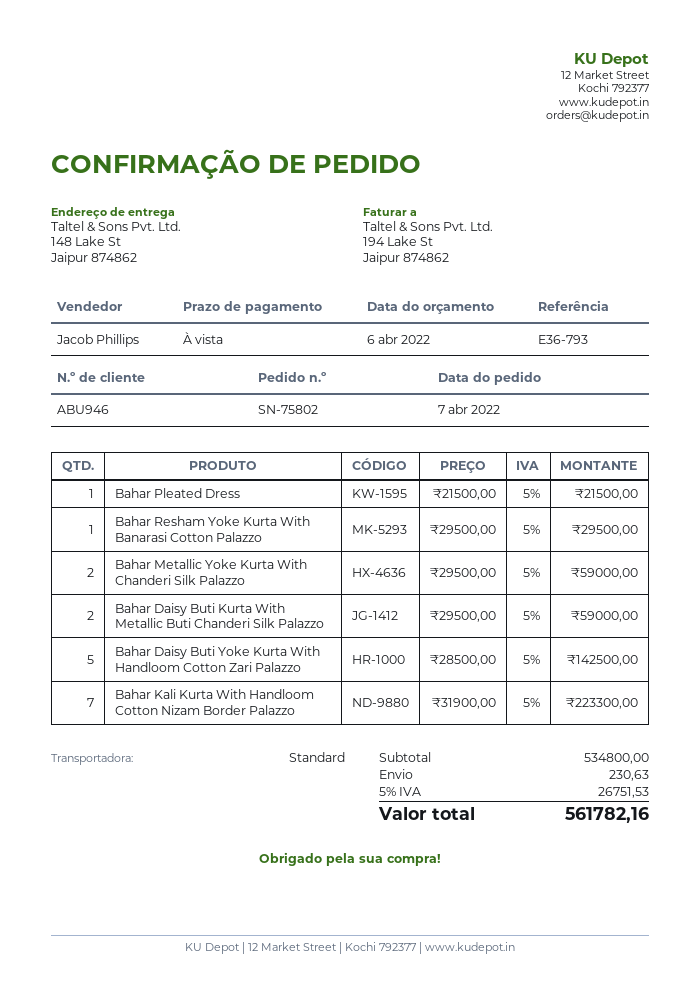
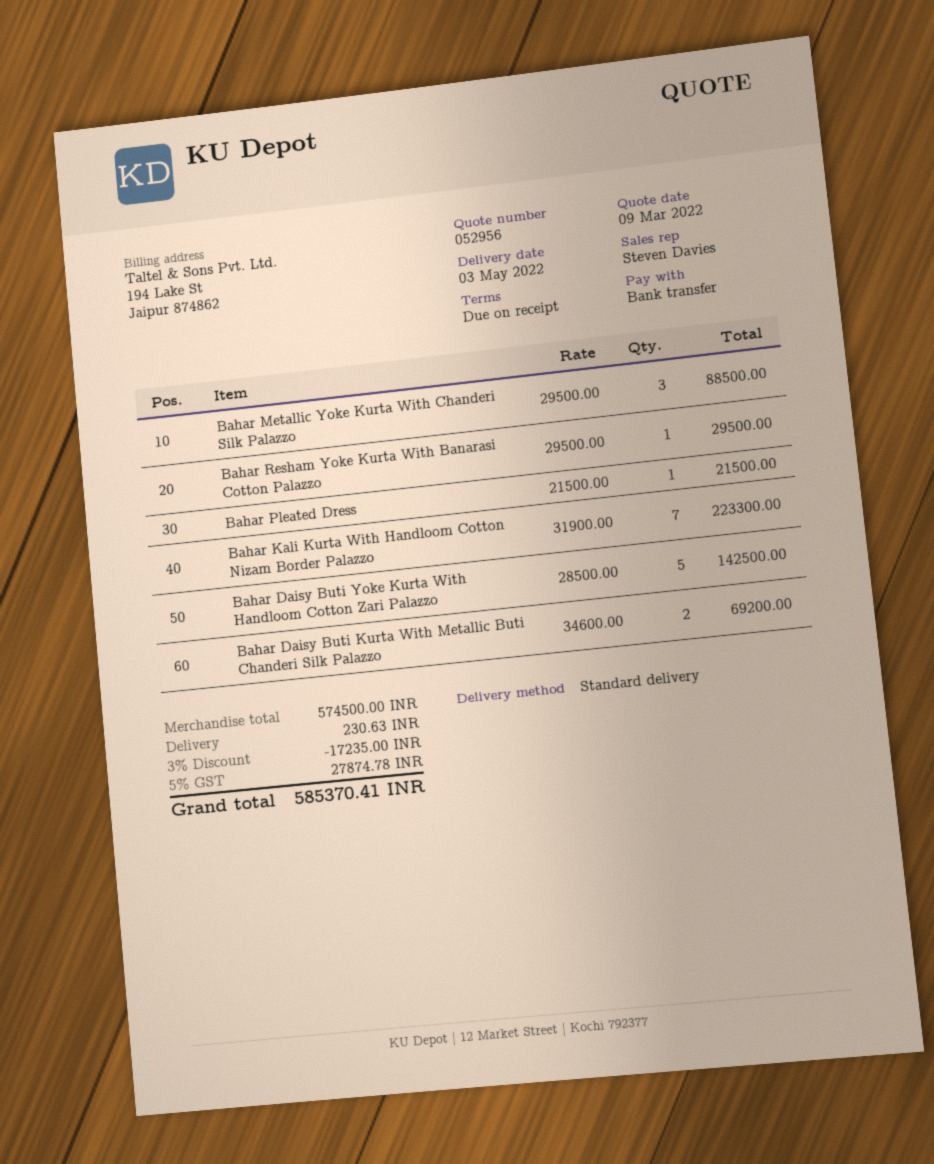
quote date: 2022-04-06 -> 2022-03-09
sales rep: Jacob Phillips -> Steven Davies
Bahar Metallic Yoke Kurta With Chanderi Silk Palazzo: 2 x 29500.00 = 59000.00 -> 3 x 29500.00 = 88500.00
Bahar Daisy Buti Kurta With Metallic Buti Chanderi Silk Palazzo: 2 x 29500.00 = 59000.00 -> 2 x 34600.00 = 69200.00
subtotal: 534800.00 -> 574500.00
discount: none -> 3% = 17235.00
tax: 5% = 26751.53 -> 5% = 27874.78
total: 561782.16 -> 585370.41

